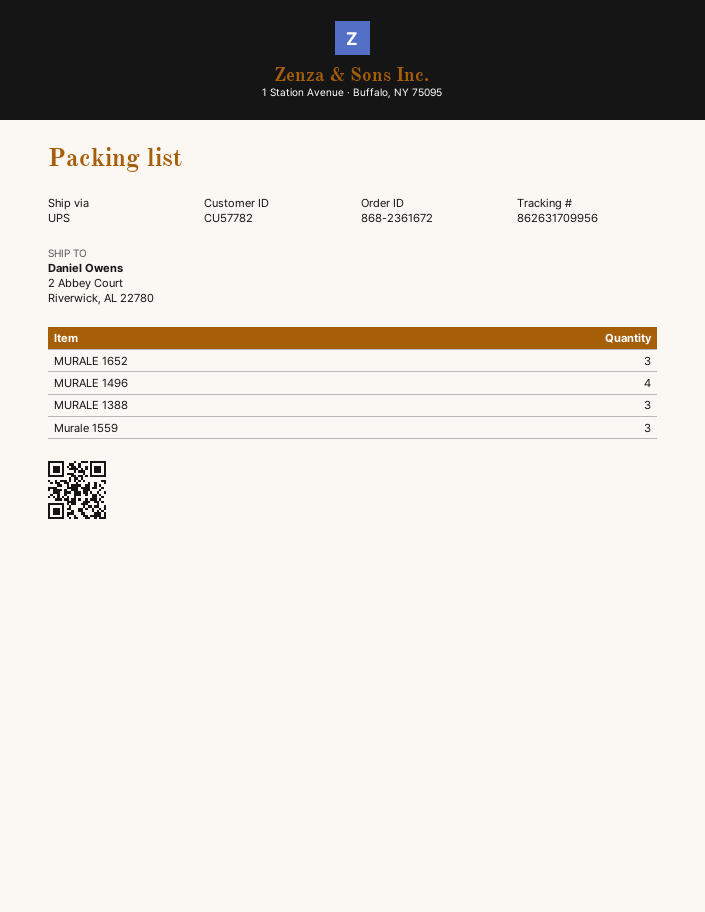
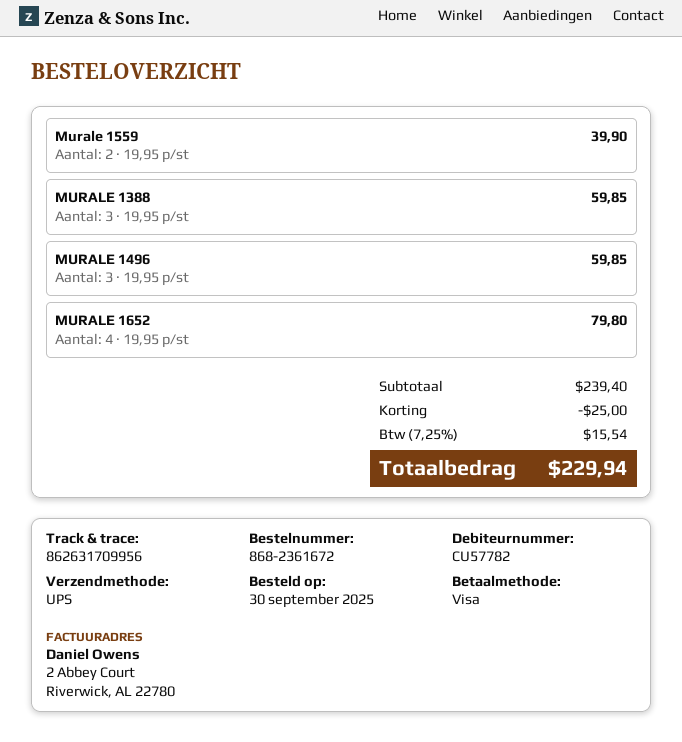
MURALE 1652: 3 -> 4
MURALE 1496: 4 -> 3
Murale 1559: 3 -> 2

